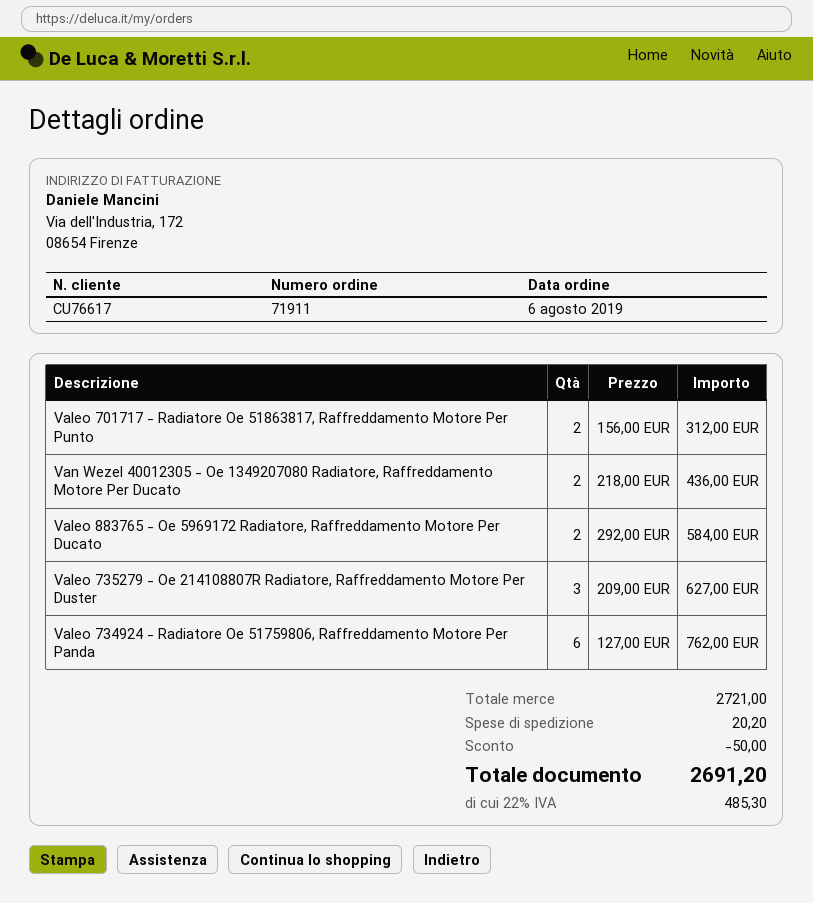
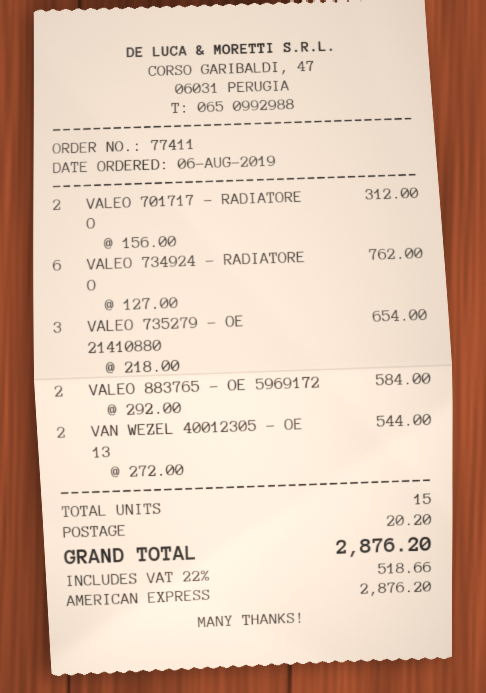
order number: 71911 -> 77411
Van Wezel 40012305 - Oe 1349207080 Radiatore, Raffreddamento Motore Per Ducato: 2 x 218.00 = 436.00 -> 2 x 272.00 = 544.00
Valeo 735279 - Oe 214108807R Radiatore, Raffreddamento Motore Per Duster: 3 x 209.00 = 627.00 -> 3 x 218.00 = 654.00
discount: 50.00 -> none
tax: 22% = 485.30 -> 22% = 518.66
total: 2691.20 -> 2876.20

